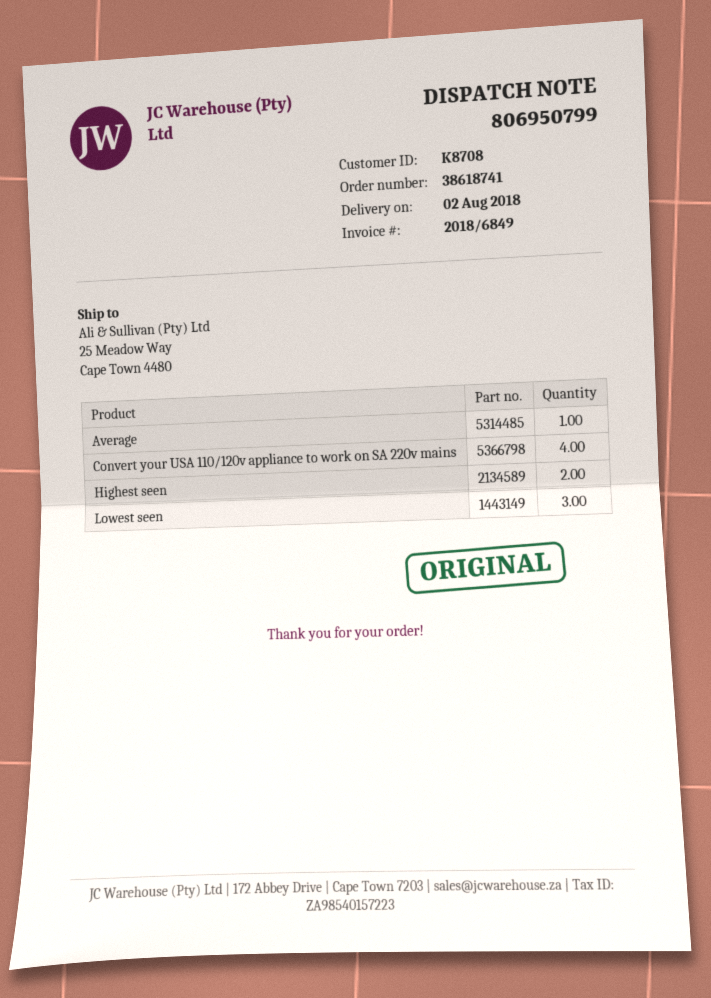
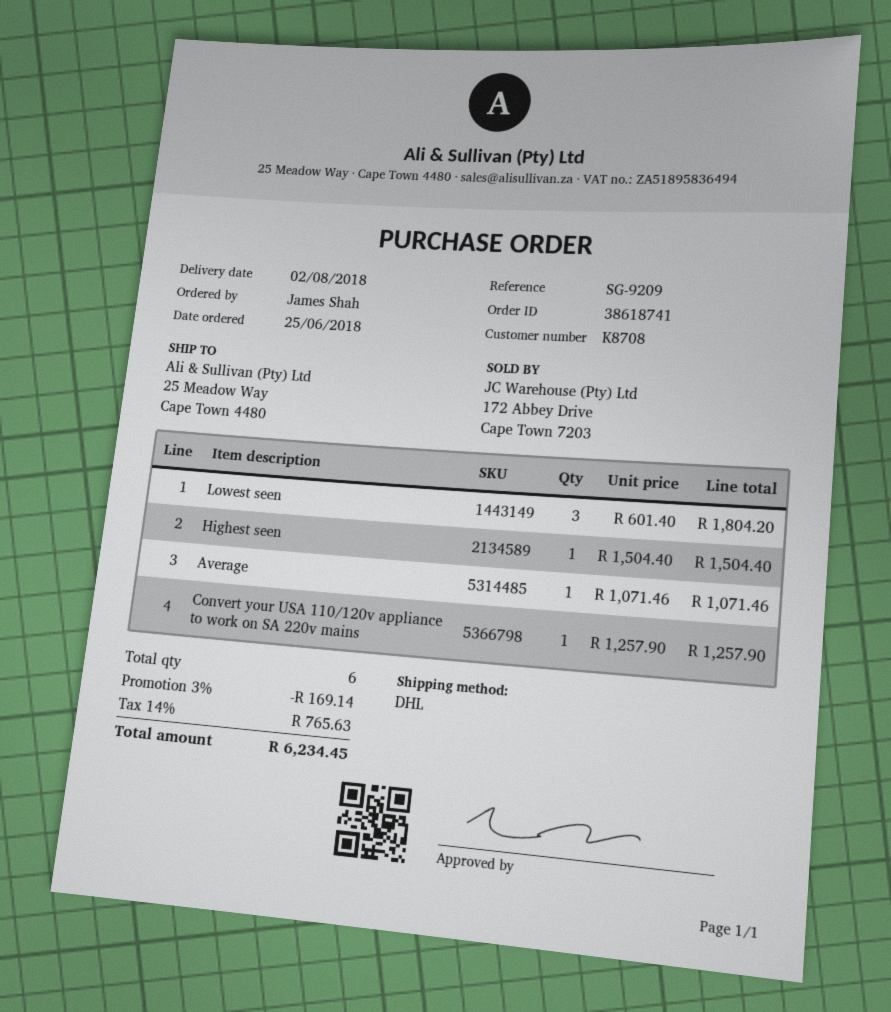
Convert your USA 110/120v appliance to work on SA 220v mains: 4 -> 1
Highest seen: 2 -> 1

